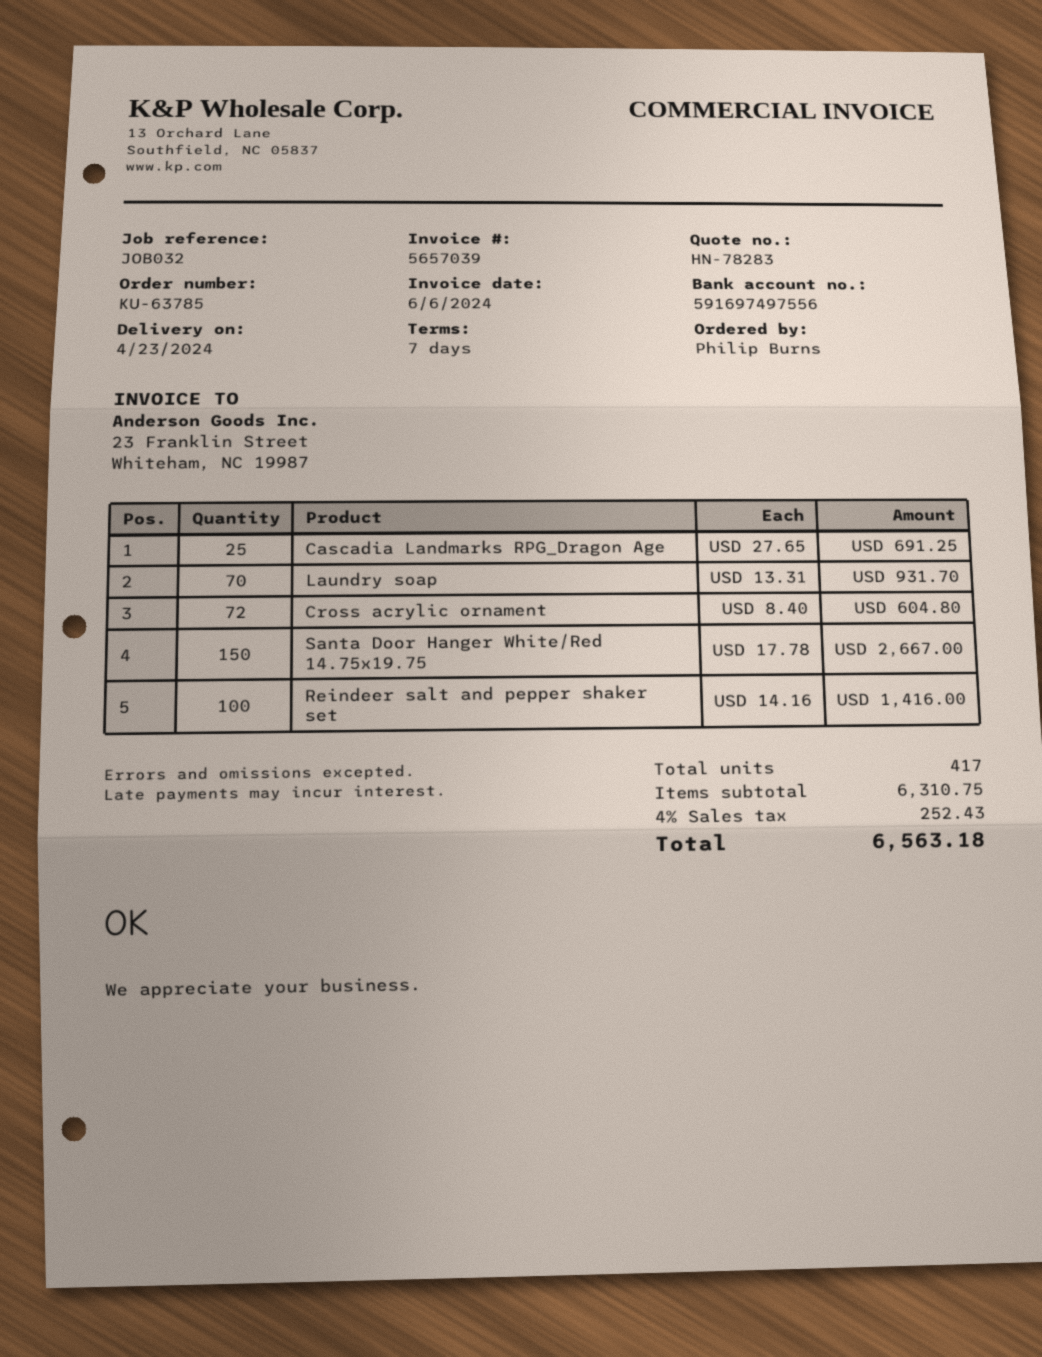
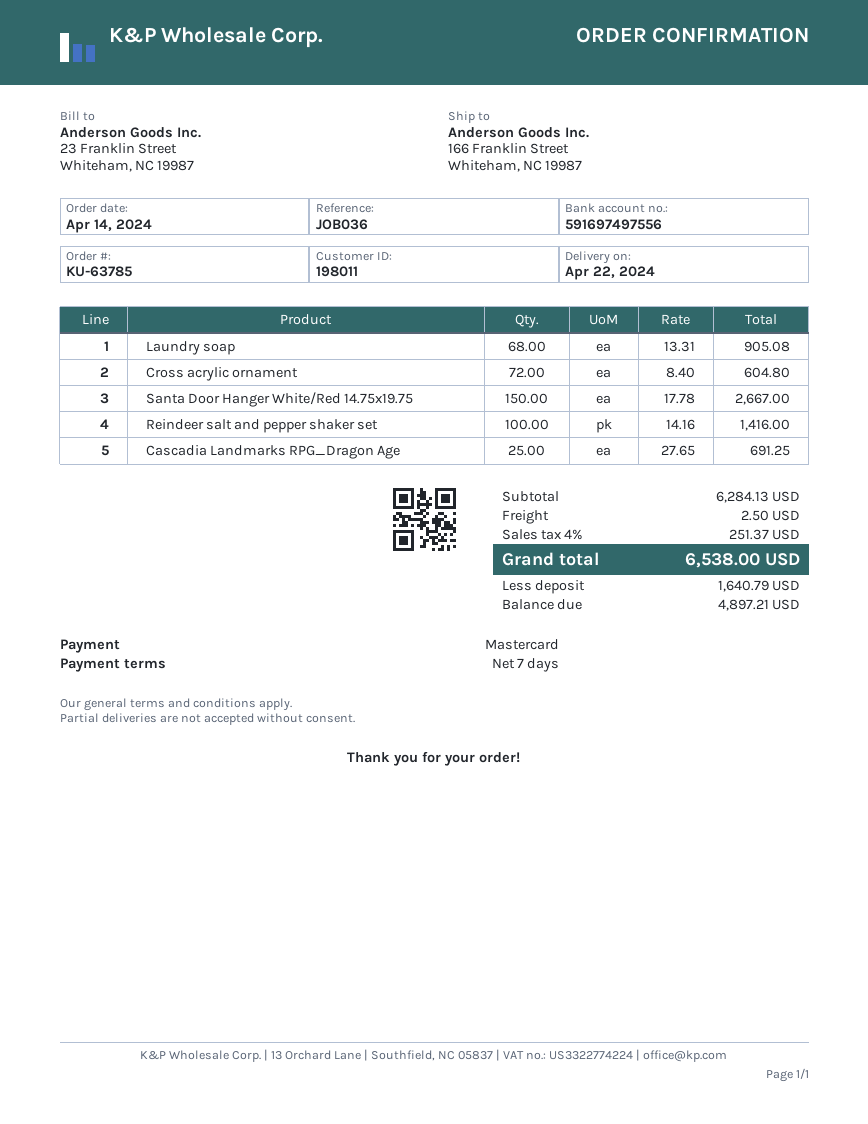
delivery date: 2024-04-23 -> 2024-04-22
reference: JOB032 -> JOB036
Laundry soap: 70 x 13.31 = 931.70 -> 68 x 13.31 = 905.08
subtotal: 6310.75 -> 6284.13
shipping: none -> 2.50
tax: 4% = 252.43 -> 4% = 251.37
total: 6563.18 -> 6538.00

